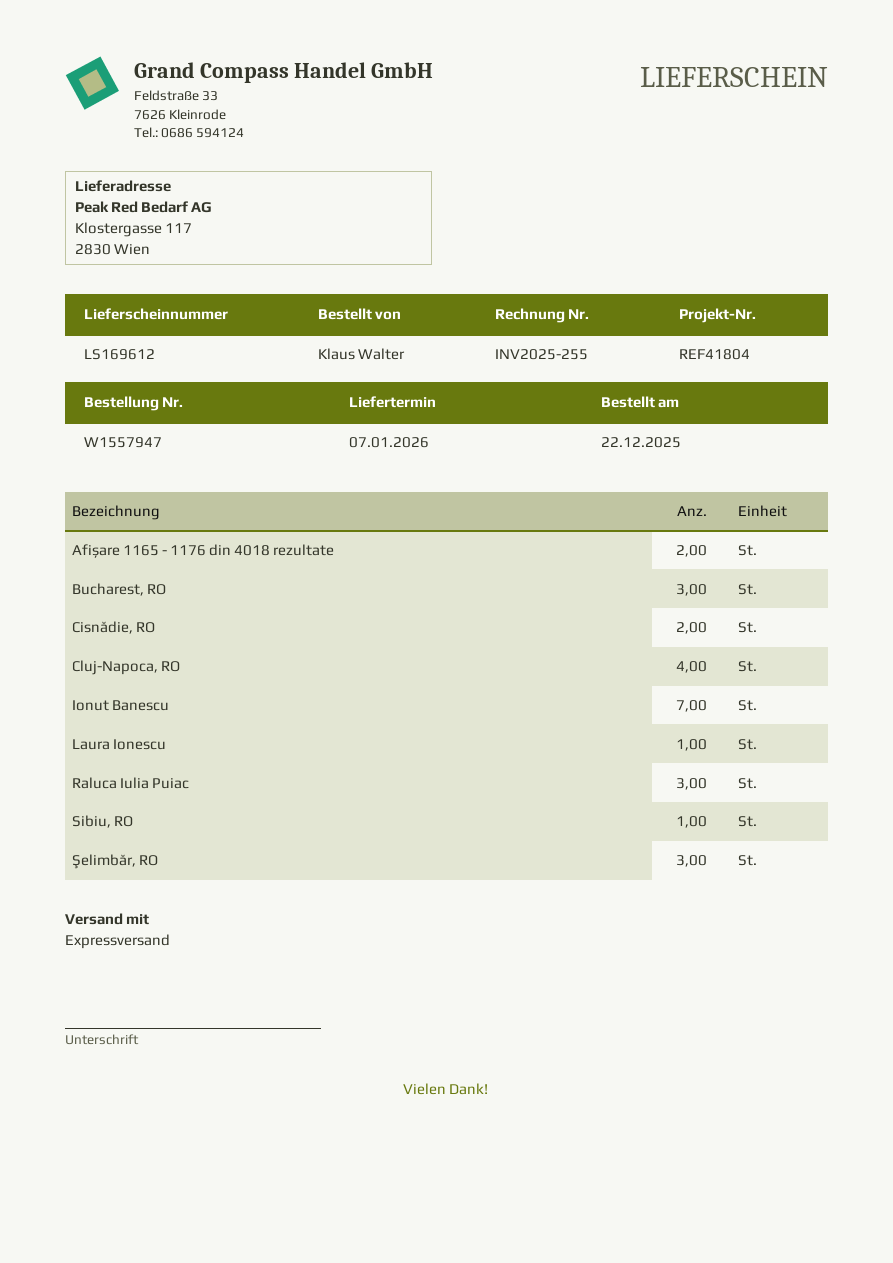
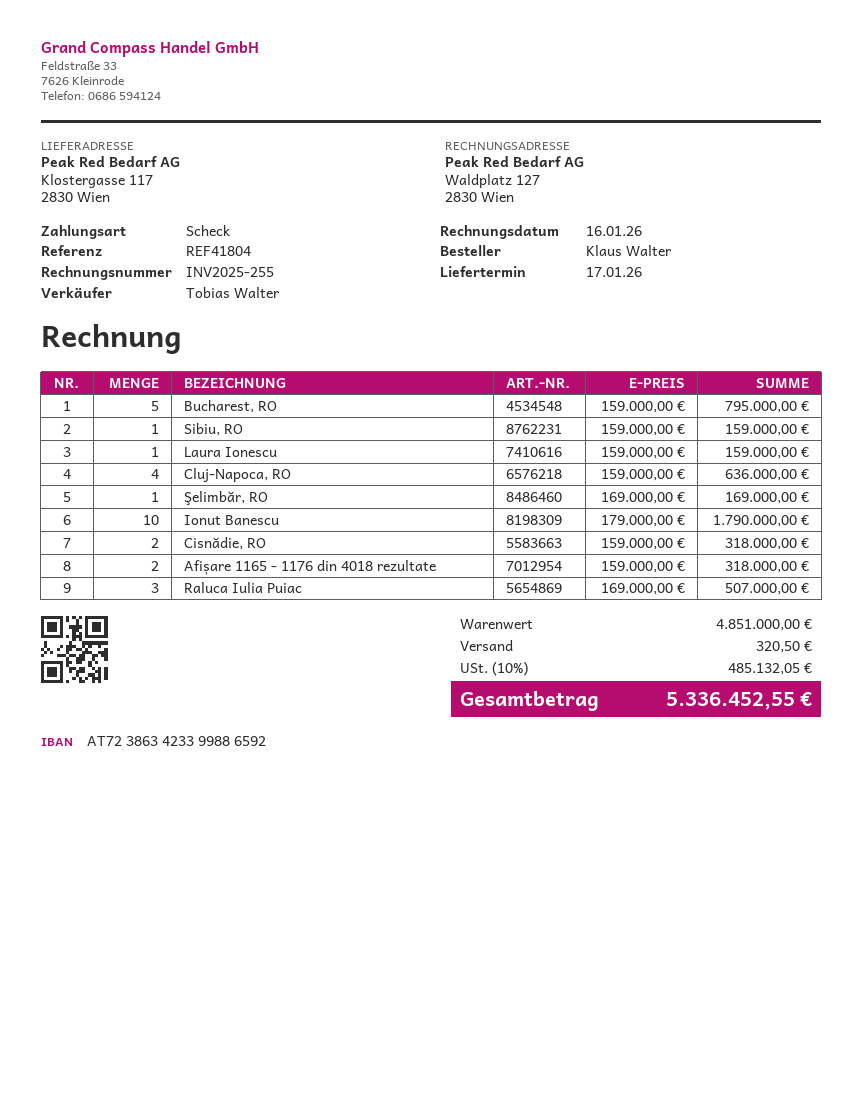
delivery date: 2026-01-07 -> 2026-01-17
Bucharest, RO: 3 -> 5
Ionut Banescu: 7 -> 10
Şelimbăr, RO: 3 -> 1

